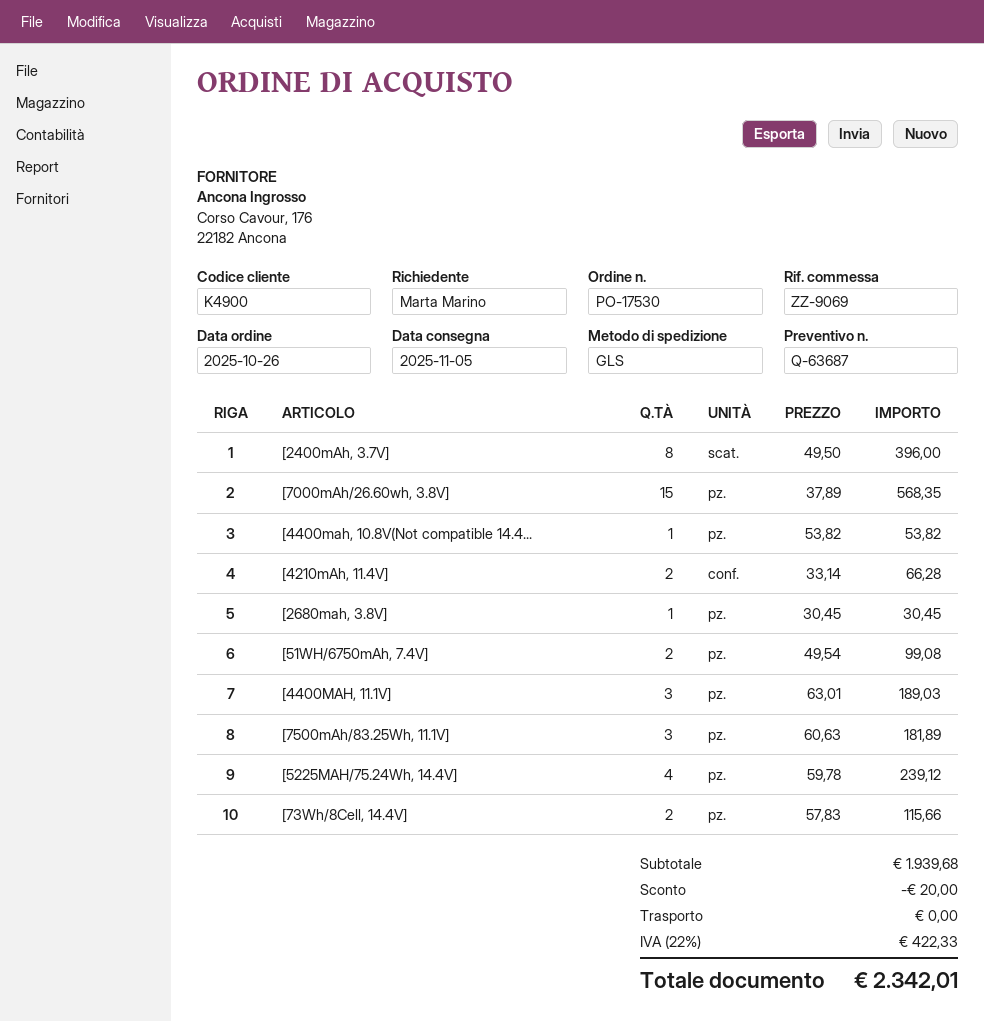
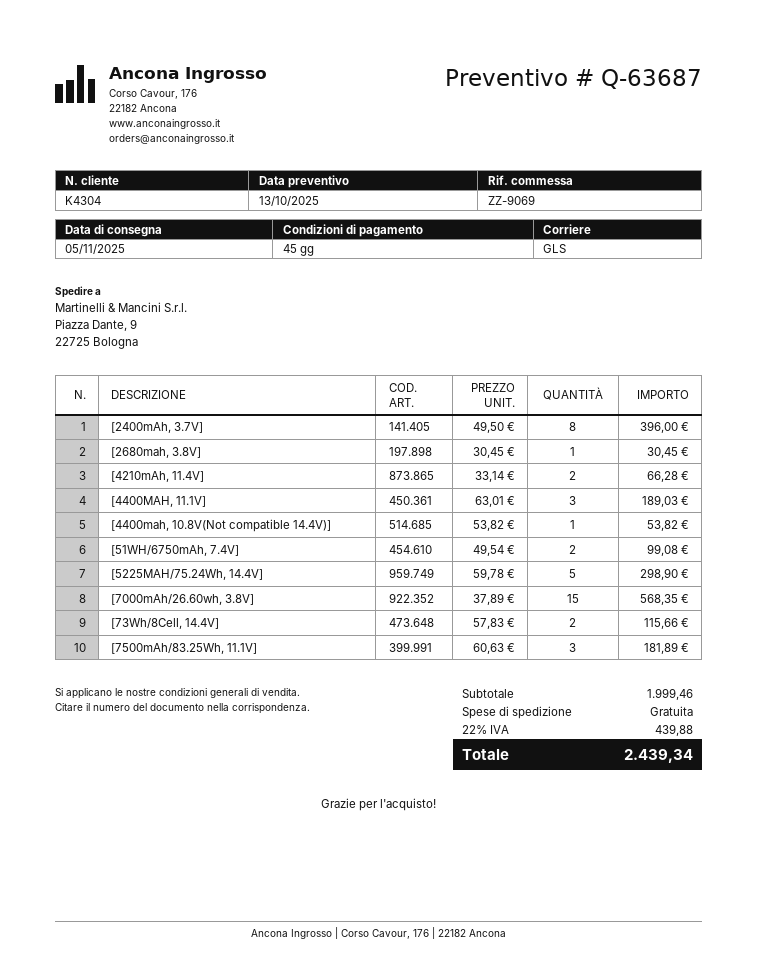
customer number: K4900 -> K4304
[5225MAH/75.24Wh, 14.4V]: 4 x 59.78 = 239.12 -> 5 x 59.78 = 298.90
subtotal: 1939.68 -> 1999.46
discount: 20.00 -> none
tax: 22% = 422.33 -> 22% = 439.88
total: 2342.01 -> 2439.34

